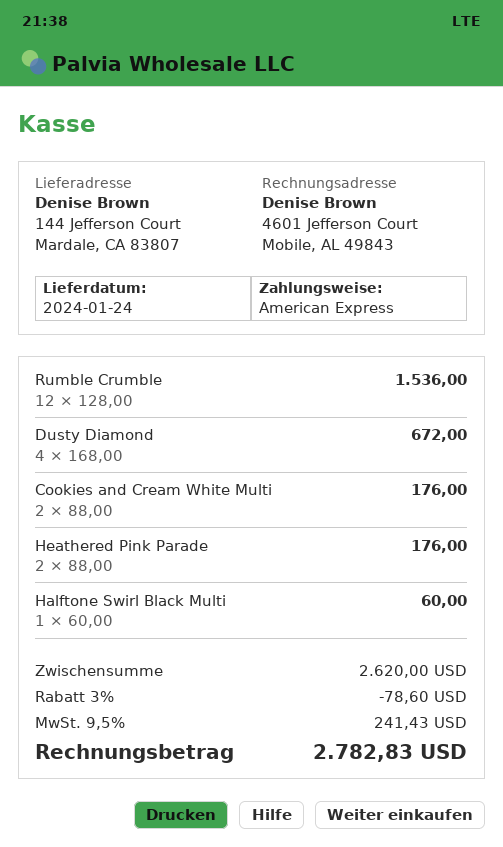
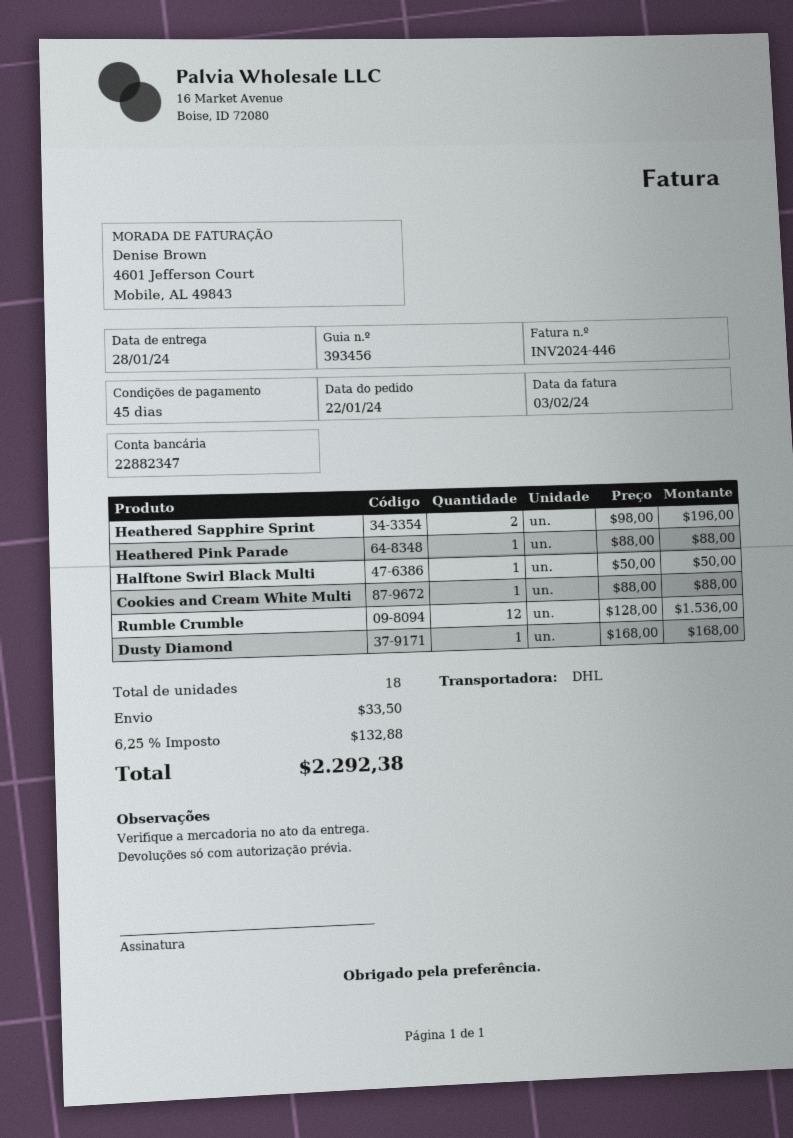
delivery date: 2024-01-24 -> 2024-01-28
Dusty Diamond: 4 x 168.00 = 672.00 -> 1 x 168.00 = 168.00
Cookies and Cream White Multi: 2 x 88.00 = 176.00 -> 1 x 88.00 = 88.00
Heathered Pink Parade: 2 x 88.00 = 176.00 -> 1 x 88.00 = 88.00
Halftone Swirl Black Multi: 1 x 60.00 = 60.00 -> 1 x 50.00 = 50.00
Heathered Sapphire Sprint: none -> 2 x 98.00 = 196.00
discount: 3% = 78.60 -> none
shipping: none -> 33.50
tax: 9.5% = 241.43 -> 6.25% = 132.88
total: 2782.83 -> 2292.38

